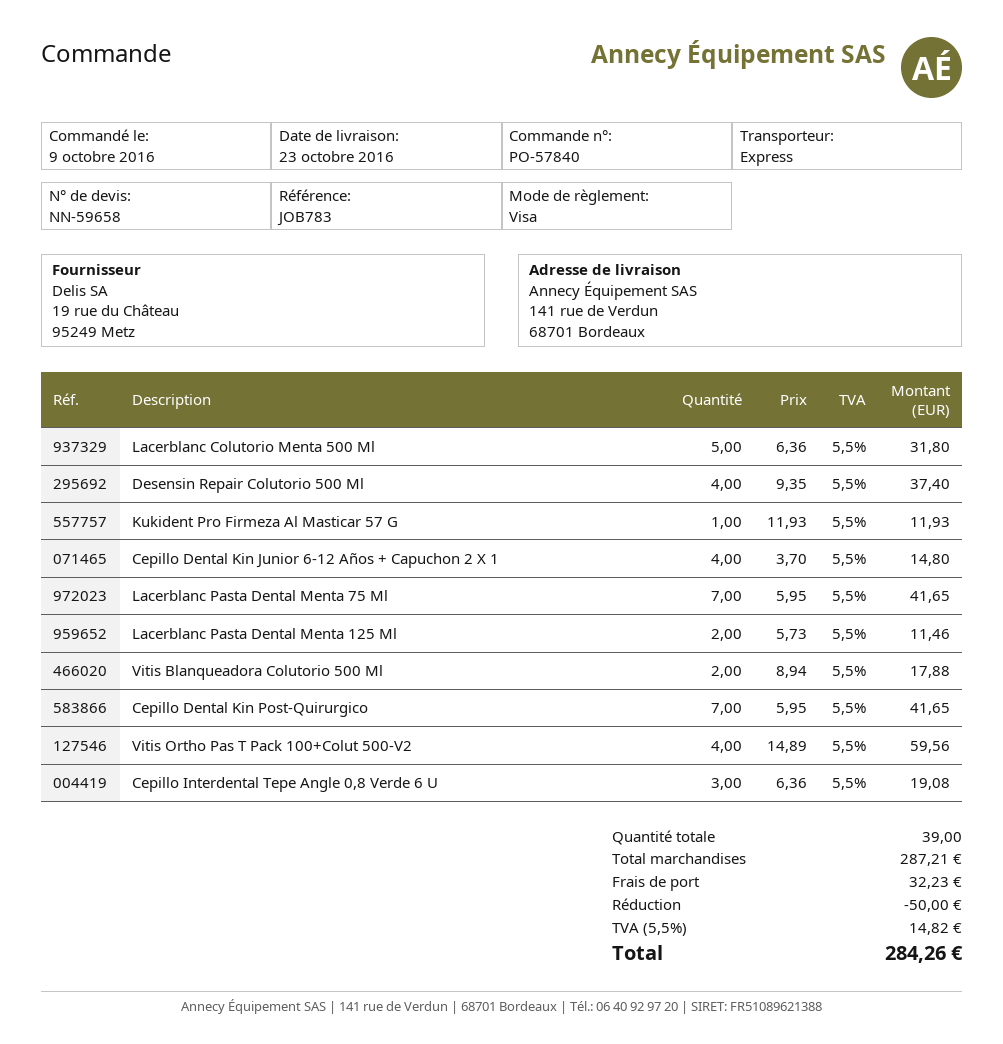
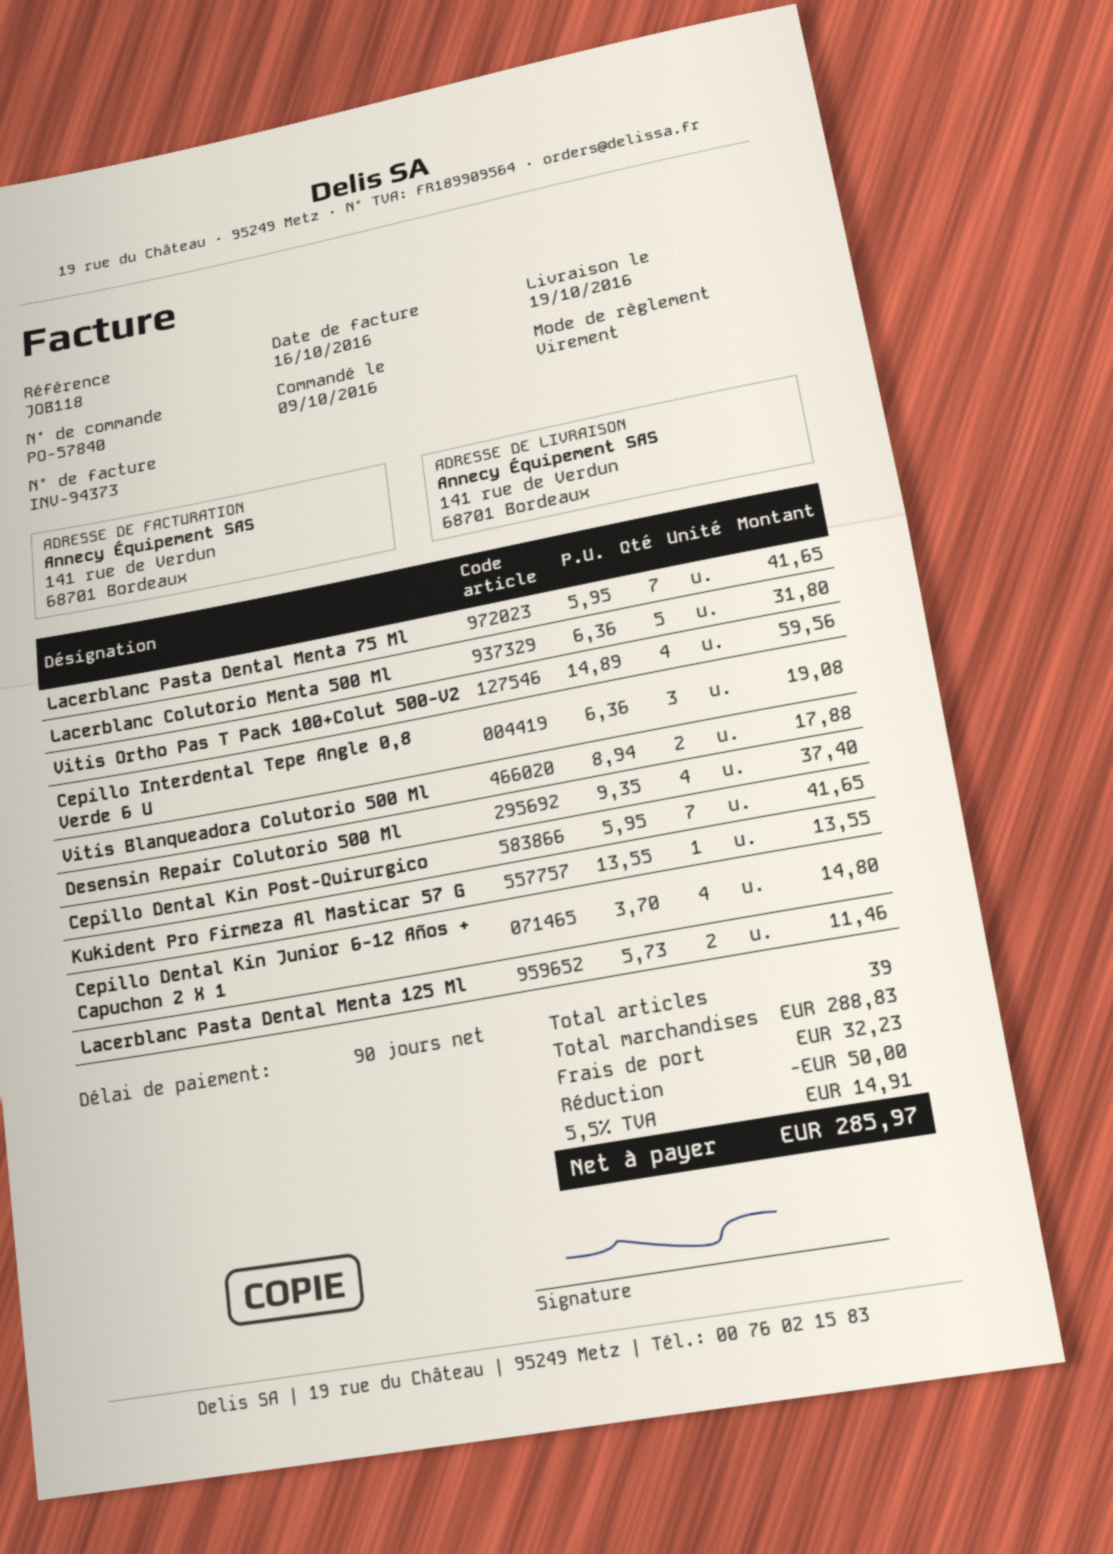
delivery date: 2016-10-23 -> 2016-10-19
reference: JOB783 -> JOB118
payment method: Visa -> bank transfer
Kukident Pro Firmeza Al Masticar 57 G: 1 x 11.93 = 11.93 -> 1 x 13.55 = 13.55
subtotal: 287.21 -> 288.83
tax: 5.5% = 14.82 -> 5.5% = 14.91
total: 284.26 -> 285.97

